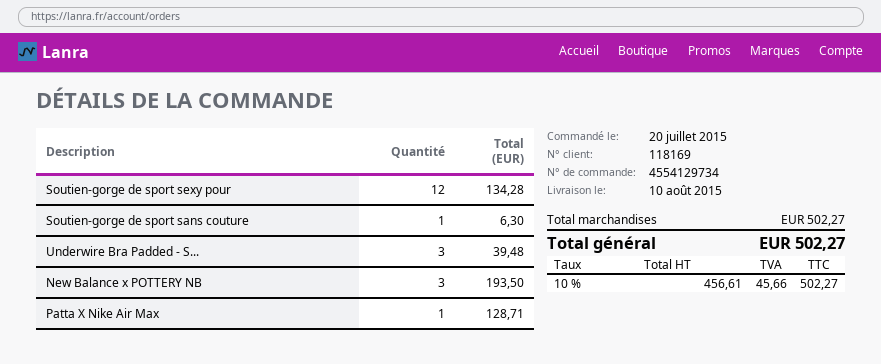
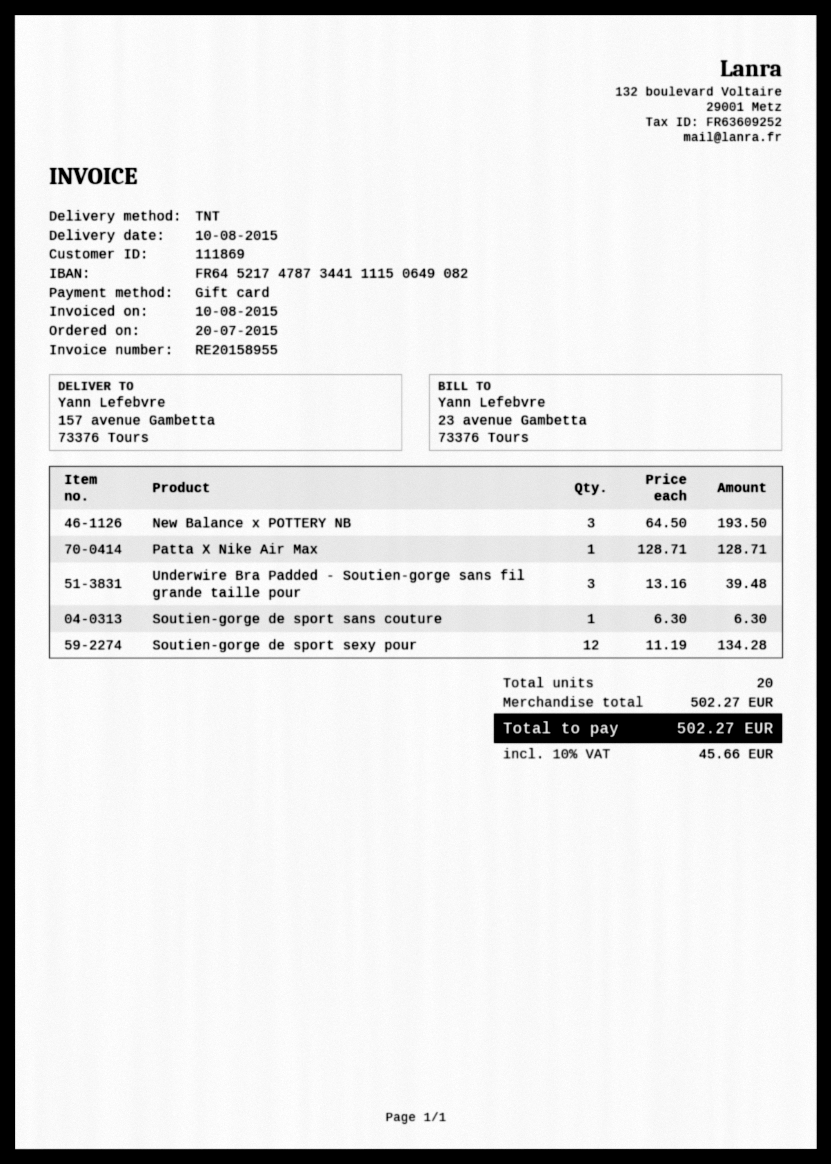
customer number: 118169 -> 111869

